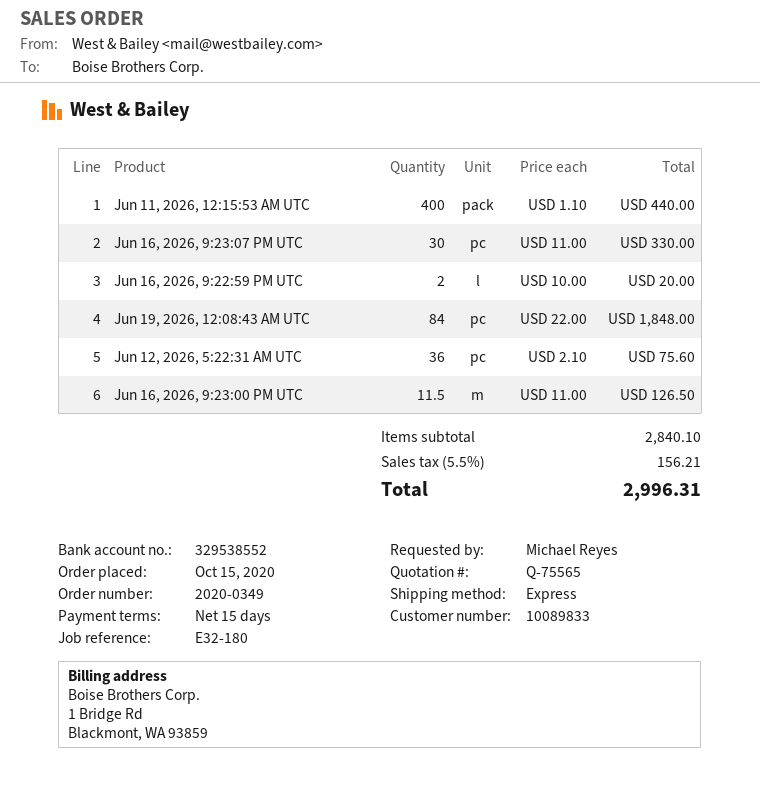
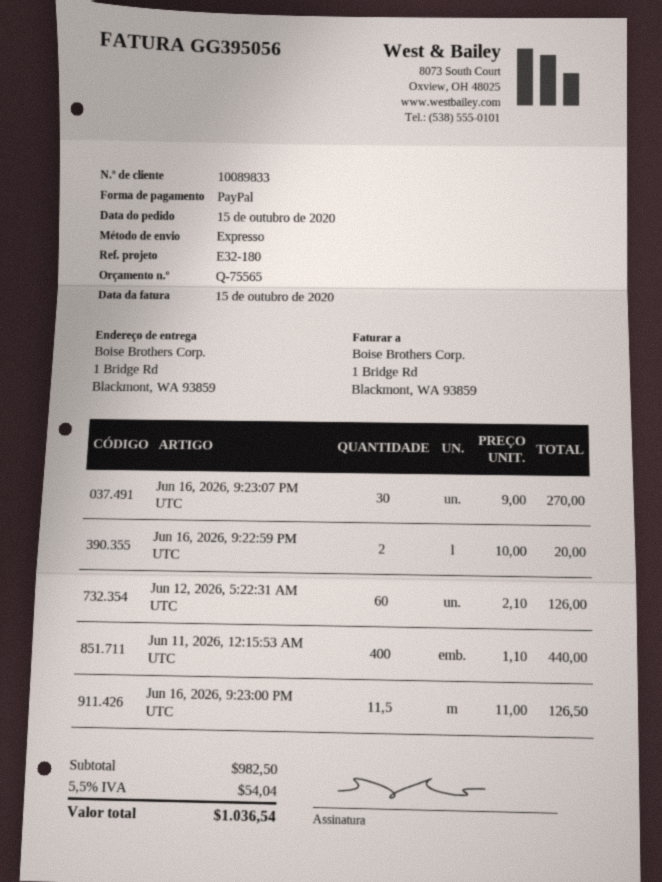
Jun 16, 2026, 9:23:07 PM UTC: 30 x 11.00 = 330.00 -> 30 x 9.00 = 270.00
Jun 19, 2026, 12:08:43 AM UTC: 84 x 22.00 = 1848.00 -> none
Jun 12, 2026, 5:22:31 AM UTC: 36 x 2.10 = 75.60 -> 60 x 2.10 = 126.00
subtotal: 2840.10 -> 982.50
tax: 5.5% = 156.21 -> 5.5% = 54.04
total: 2996.31 -> 1036.54

